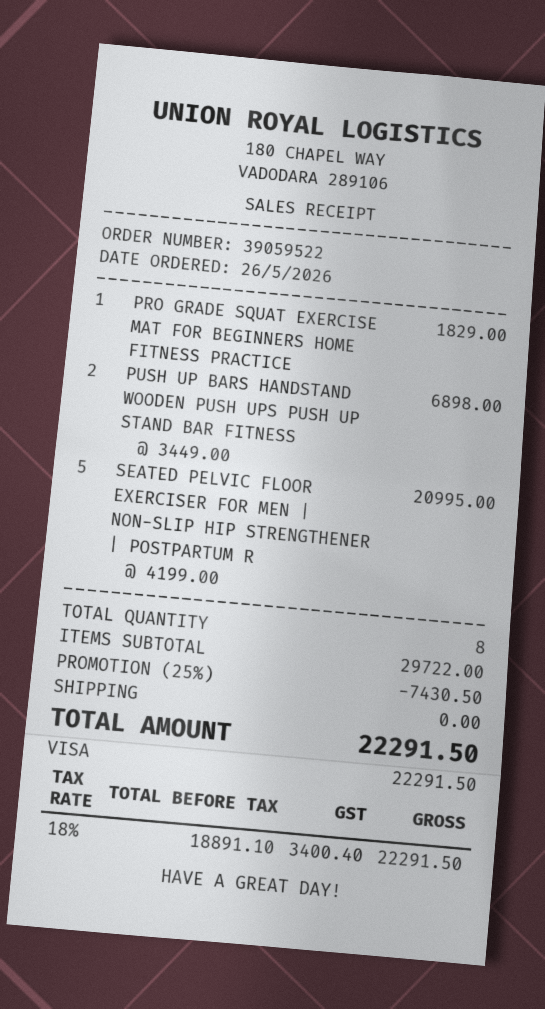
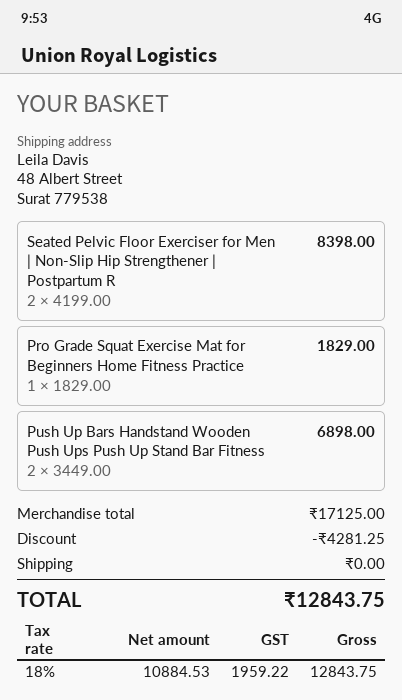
SEATED PELVIC FLOOR EXERCISER FOR MEN | NON-SLIP HIP STRENGTHENER | POSTPARTUM R: 5 x 4199.00 = 20995.00 -> 2 x 4199.00 = 8398.00
subtotal: 29722.00 -> 17125.00
discount: 7430.50 -> 4281.25
net: 18891.10 -> 10884.53
tax: 18% = 3400.40 -> 18% = 1959.22
total: 22291.50 -> 12843.75

